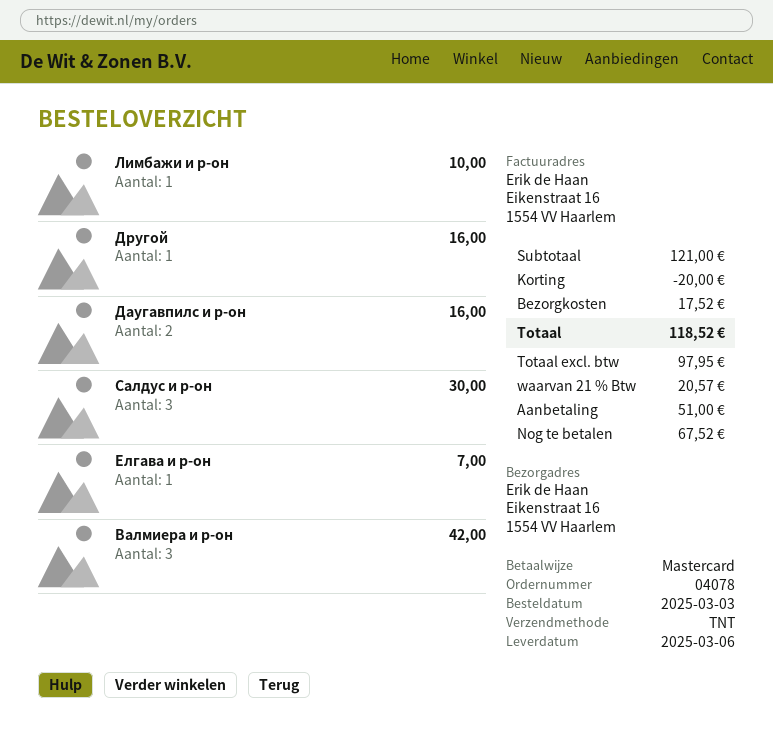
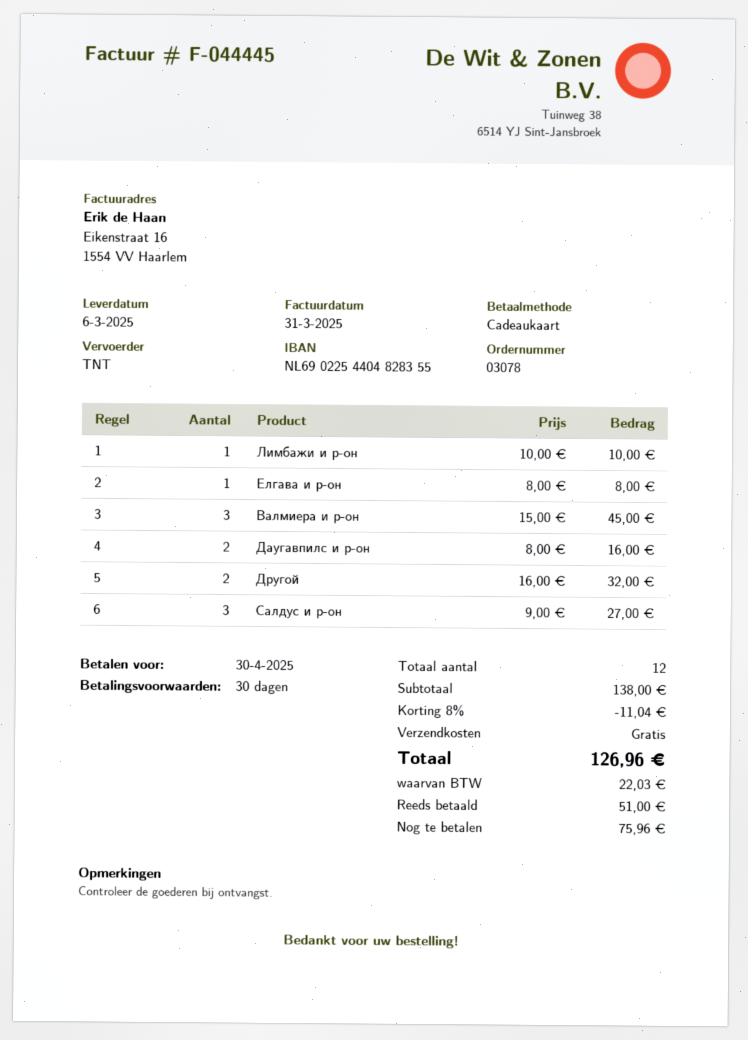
order number: 04078 -> 03078
payment method: Mastercard -> gift card
Другой: 1 for 16.00 -> 2 for 32.00
Салдус и р-он: 3 for 30.00 -> 3 for 27.00
Елгава и р-он: 1 for 7.00 -> 1 for 8.00
Валмиера и р-он: 3 for 42.00 -> 3 for 45.00
subtotal: 121.00 -> 138.00
discount: 20.00 -> 11.04
shipping: 17.52 -> 0.00
tax: 20.57 -> 22.03
total: 118.52 -> 126.96
balance: 67.52 -> 75.96

